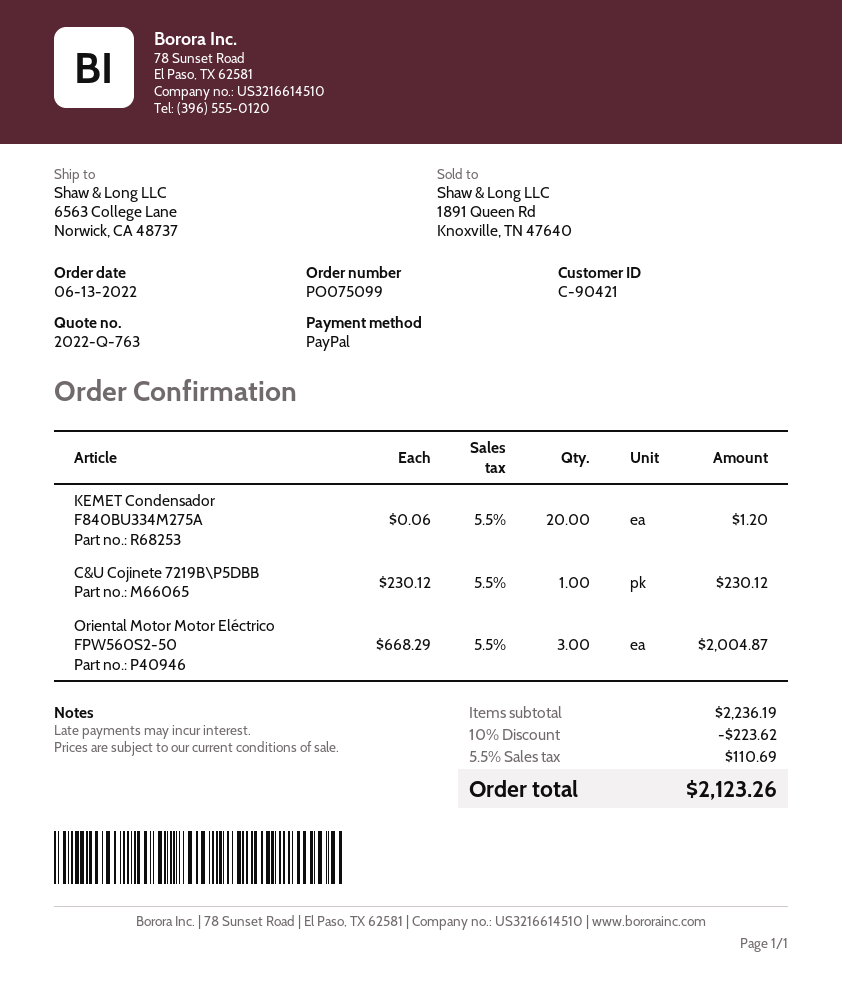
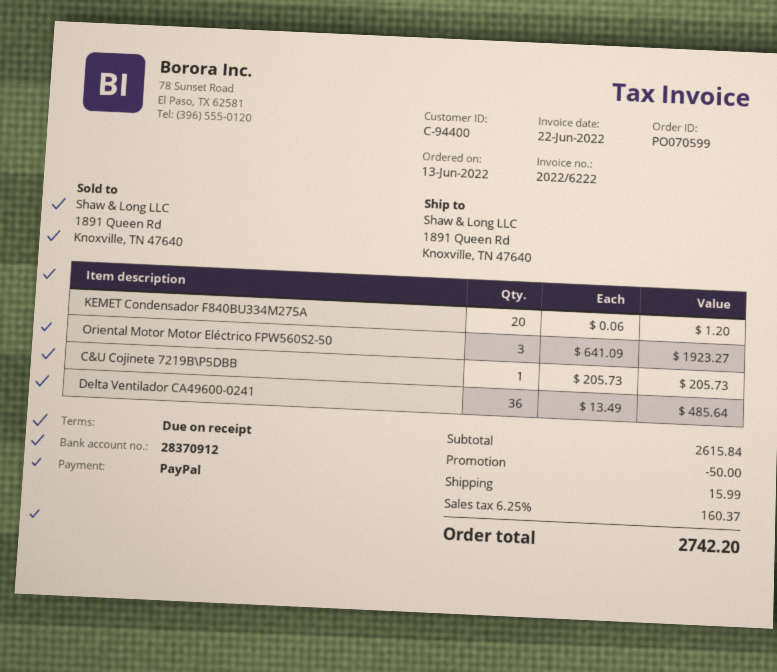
order number: PO075099 -> PO070599
customer number: C-90421 -> C-94400
ship to: 6563 College Lane, Norwick, CA 48737 -> 1891 Queen Rd, Knoxville, TN 47640
C&U Cojinete 7219B\P5DBB: 1 x 230.12 = 230.12 -> 1 x 205.73 = 205.73
Oriental Motor Motor Eléctrico FPW560S2-50: 3 x 668.29 = 2004.87 -> 3 x 641.09 = 1923.27
Delta Ventilador CA49600-0241: none -> 36 x 13.49 = 485.64
subtotal: 2236.19 -> 2615.84
discount: 223.62 -> 50.00
shipping: none -> 15.99
tax: 5.5% = 110.69 -> 6.25% = 160.37
total: 2123.26 -> 2742.20

